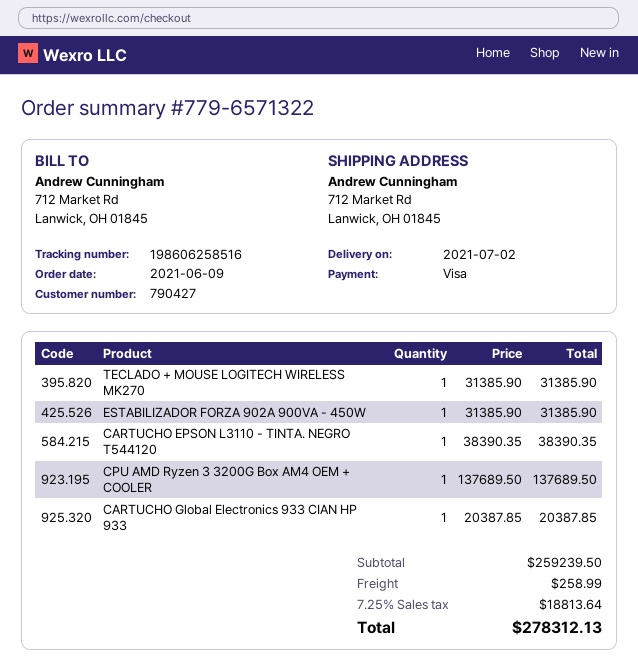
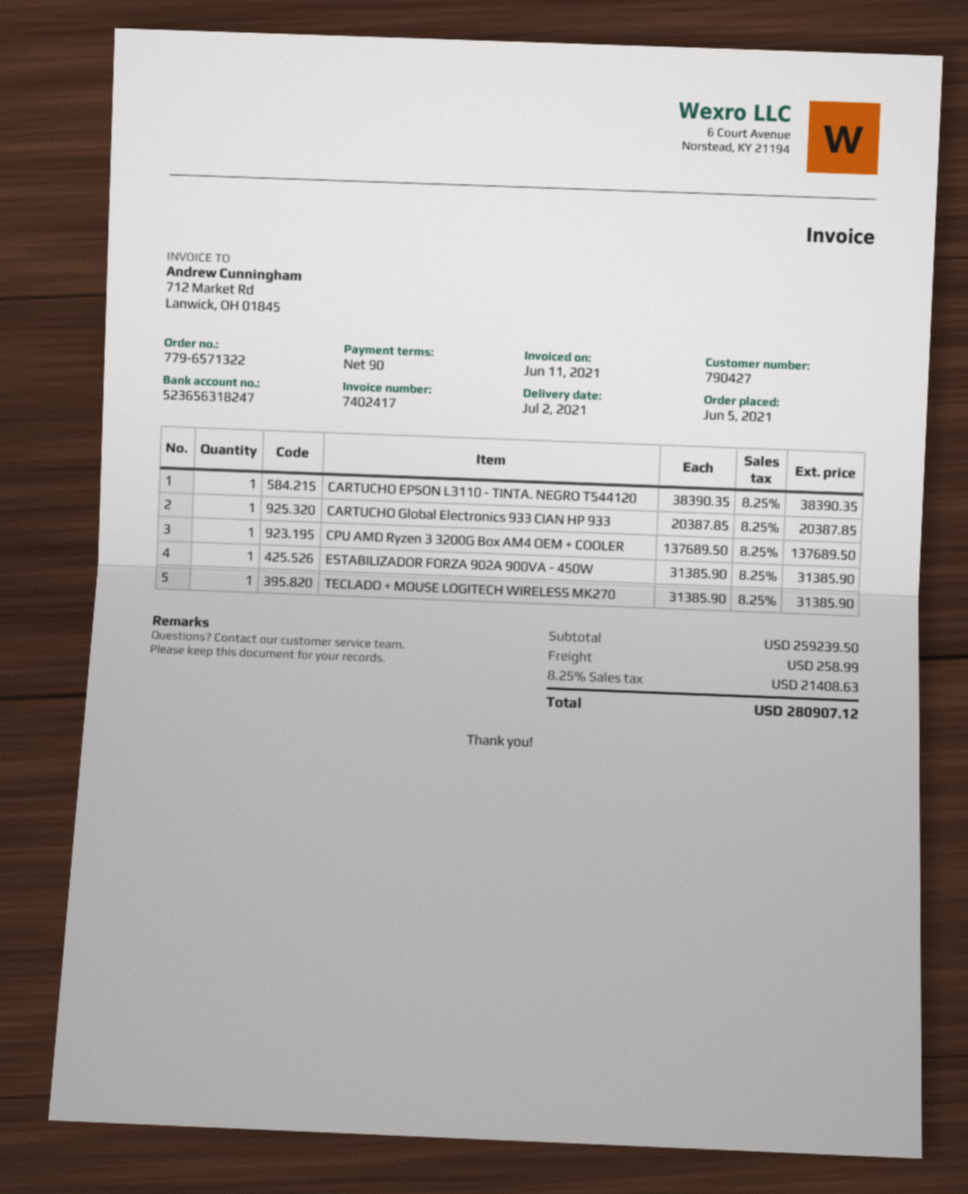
order date: 2021-06-09 -> 2021-06-05
tax: 7.25% = 18813.64 -> 8.25% = 21408.63
total: 278312.13 -> 280907.12

